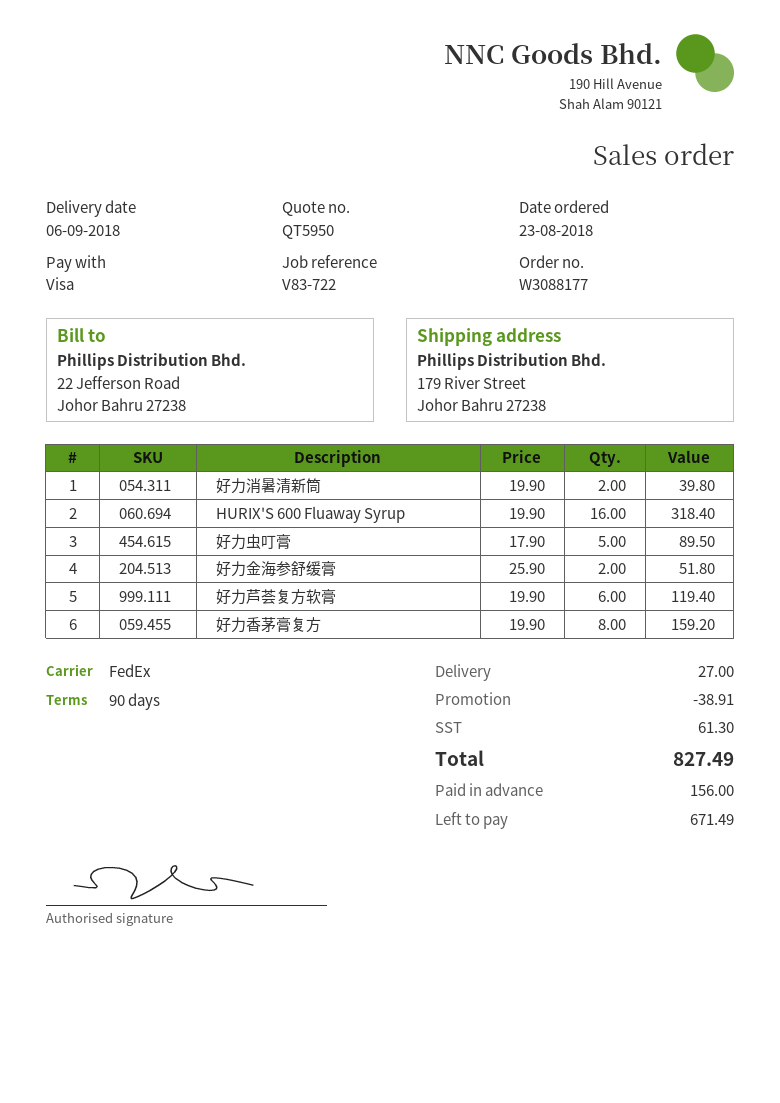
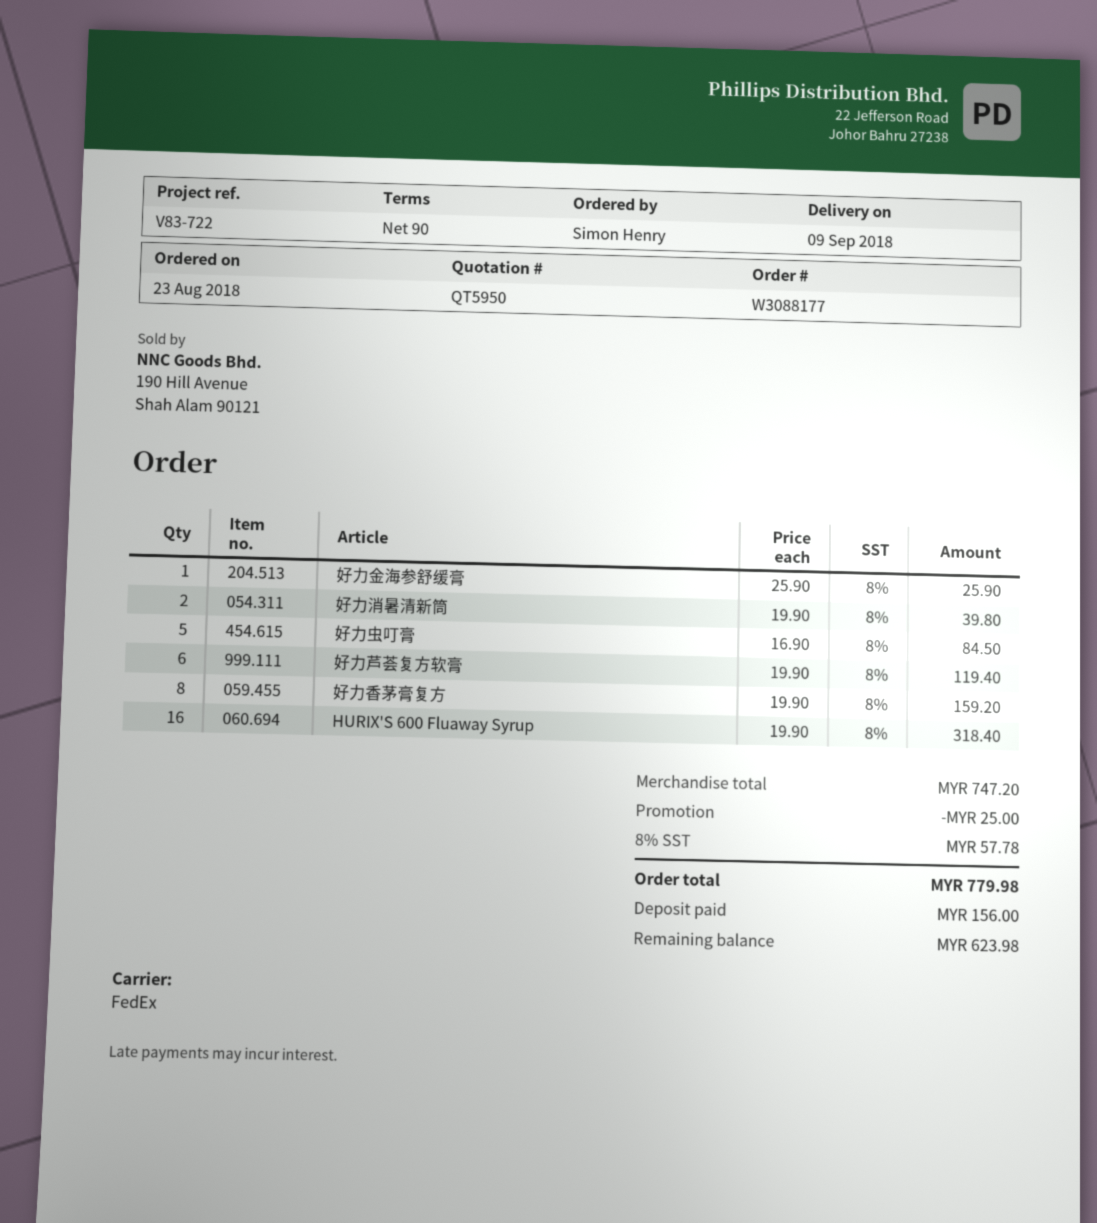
delivery date: 2018-09-06 -> 2018-09-09
好力虫叮膏: 5 x 17.90 = 89.50 -> 5 x 16.90 = 84.50
好力金海参舒缓膏: 2 x 25.90 = 51.80 -> 1 x 25.90 = 25.90
discount: 38.91 -> 25.00
shipping: 27.00 -> none
tax: 61.30 -> 57.78
total: 827.49 -> 779.98
balance: 671.49 -> 623.98

